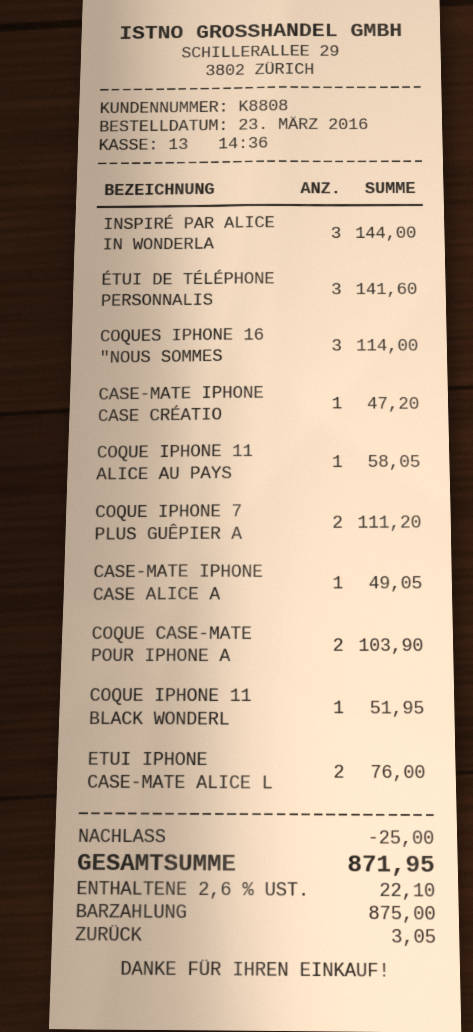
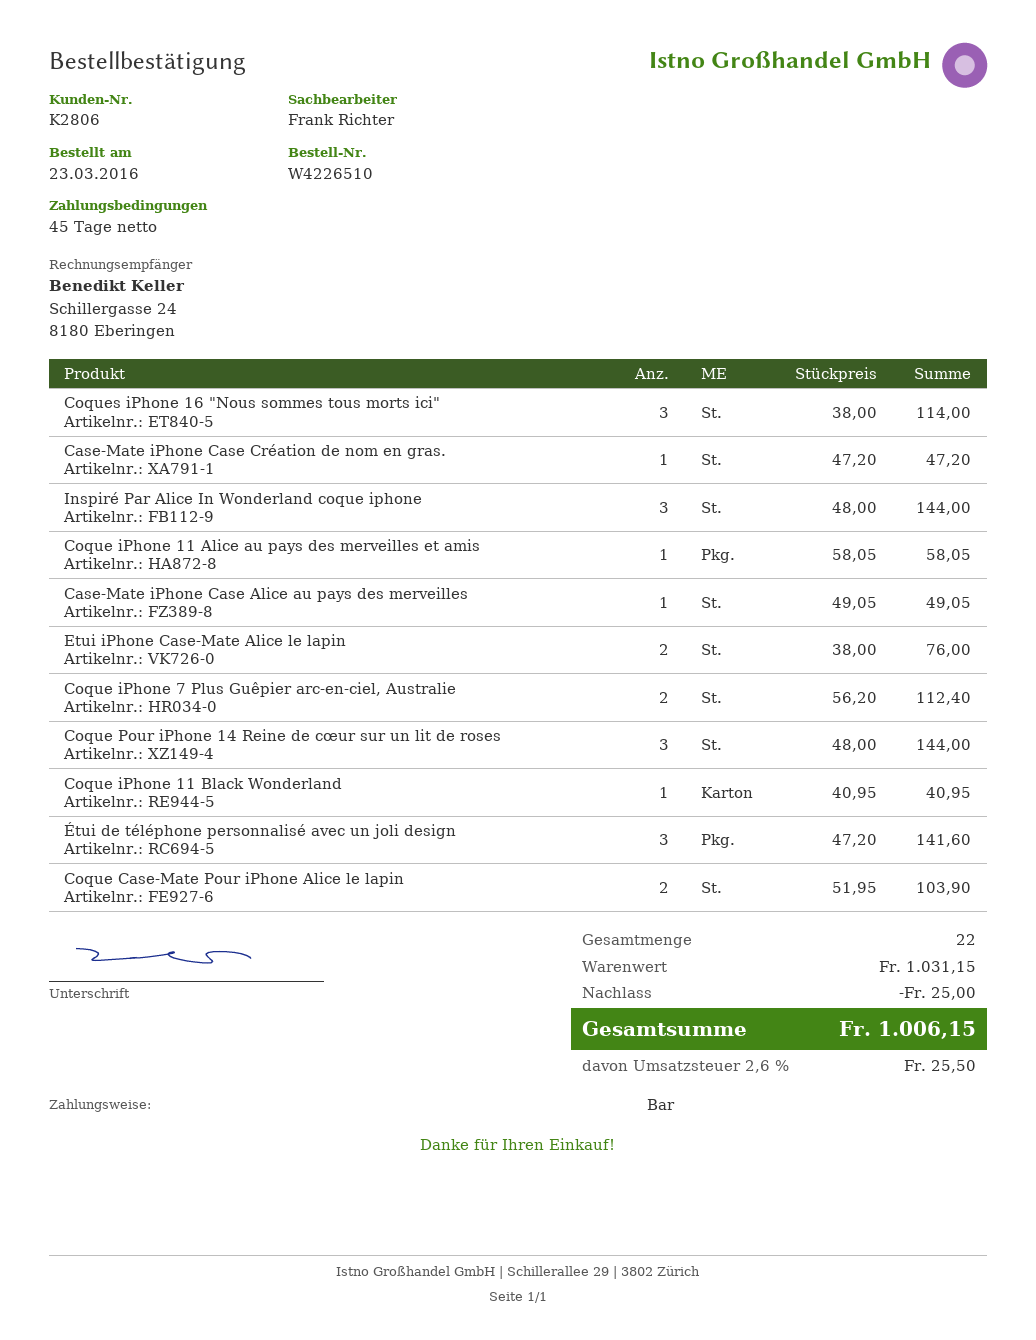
customer number: K8808 -> K2806
COQUE IPHONE 7 PLUS GUÊPIER A: 2 for 111.20 -> 2 for 112.40
COQUE IPHONE 11 BLACK WONDERL: 1 for 51.95 -> 1 for 40.95
Coque Pour iPhone 14 Reine de cœur sur un lit de roses: none -> 3 for 144.00
tax: 2.6% = 22.10 -> 2.6% = 25.50
total: 871.95 -> 1006.15

